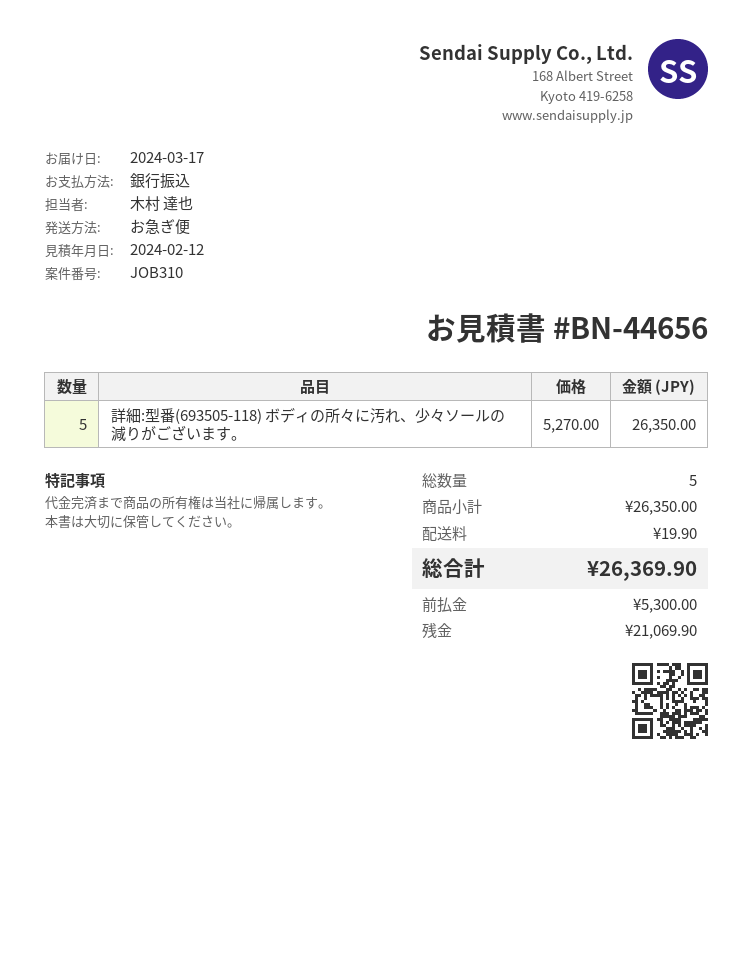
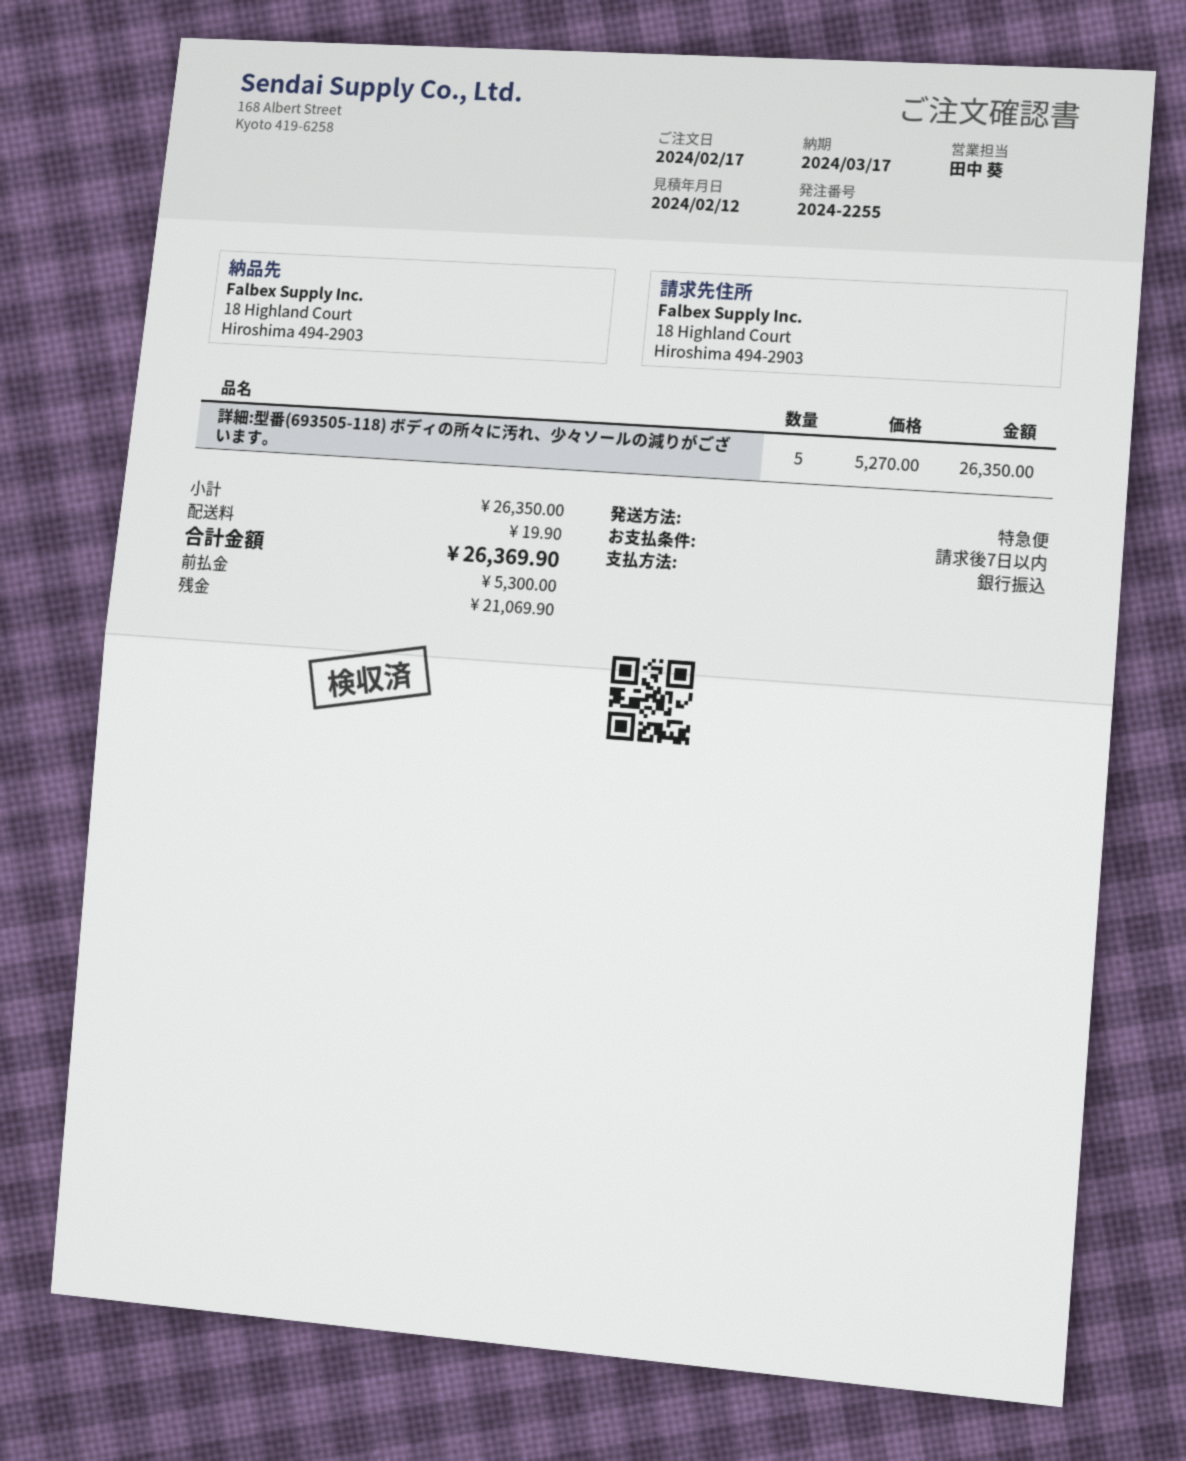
sales rep: 木村 達也 -> 田中 葵

